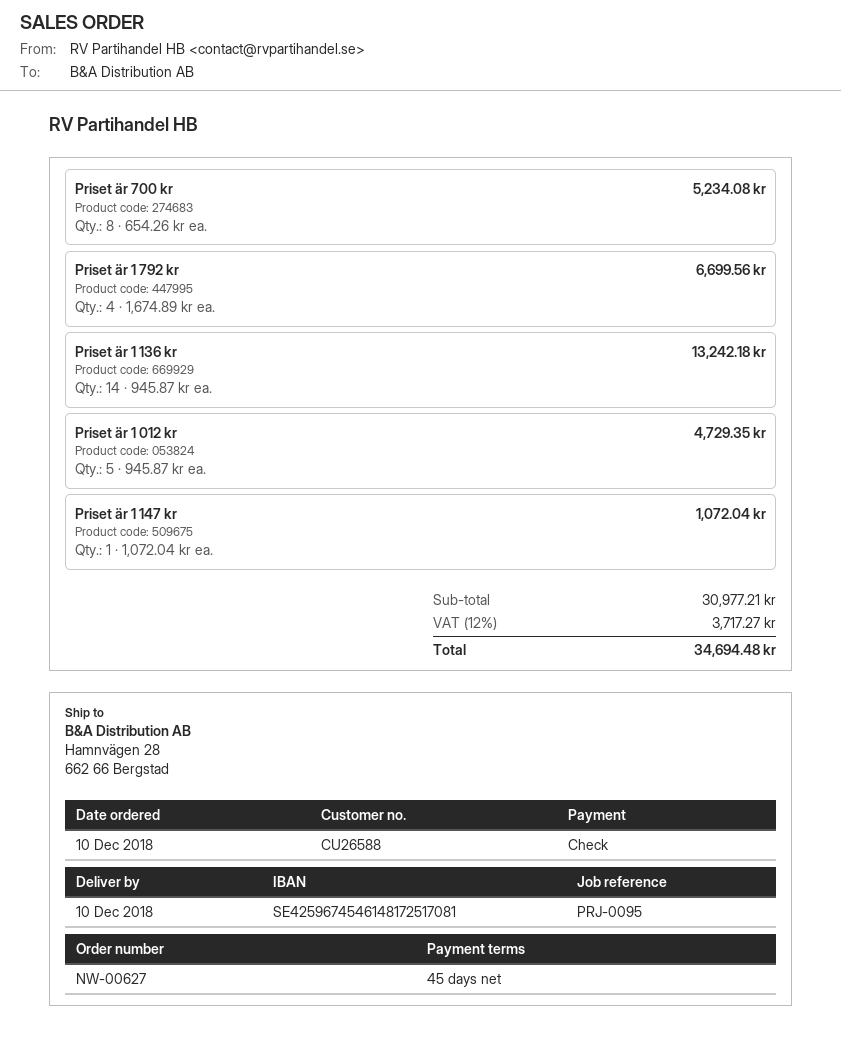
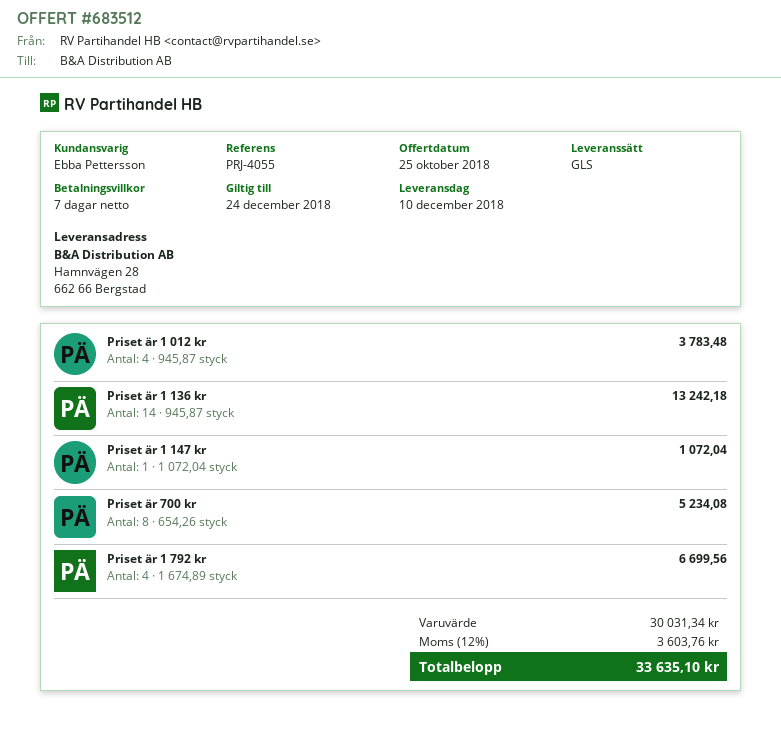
payment terms: 45 days -> 7 days
reference: PRJ-0095 -> PRJ-4055
Priset är 1 012 kr: 5 x 945.87 = 4729.35 -> 4 x 945.87 = 3783.48
subtotal: 30977.21 -> 30031.34
tax: 12% = 3717.27 -> 12% = 3603.76
total: 34694.48 -> 33635.10

